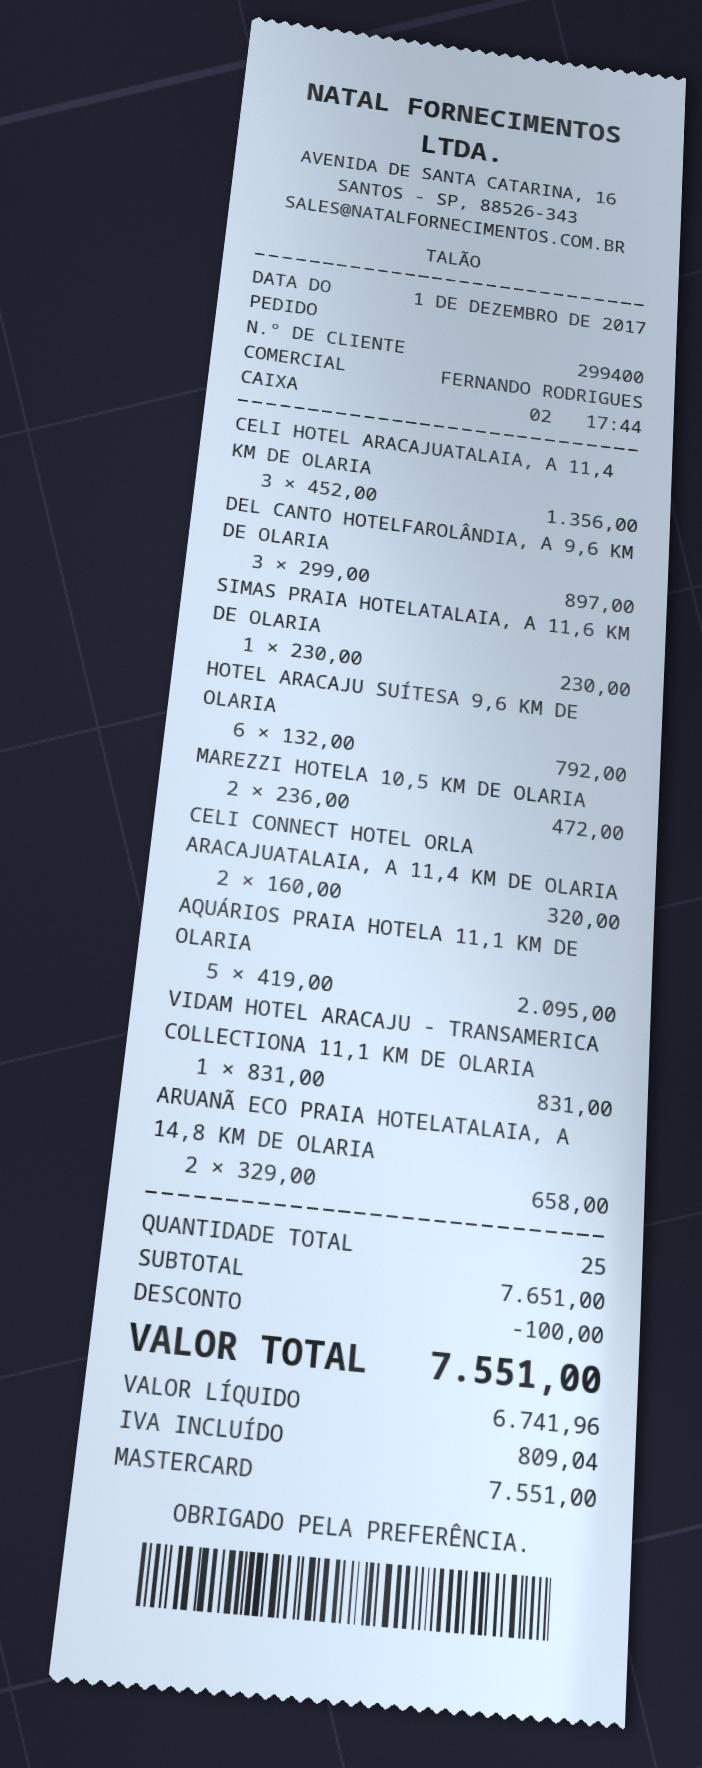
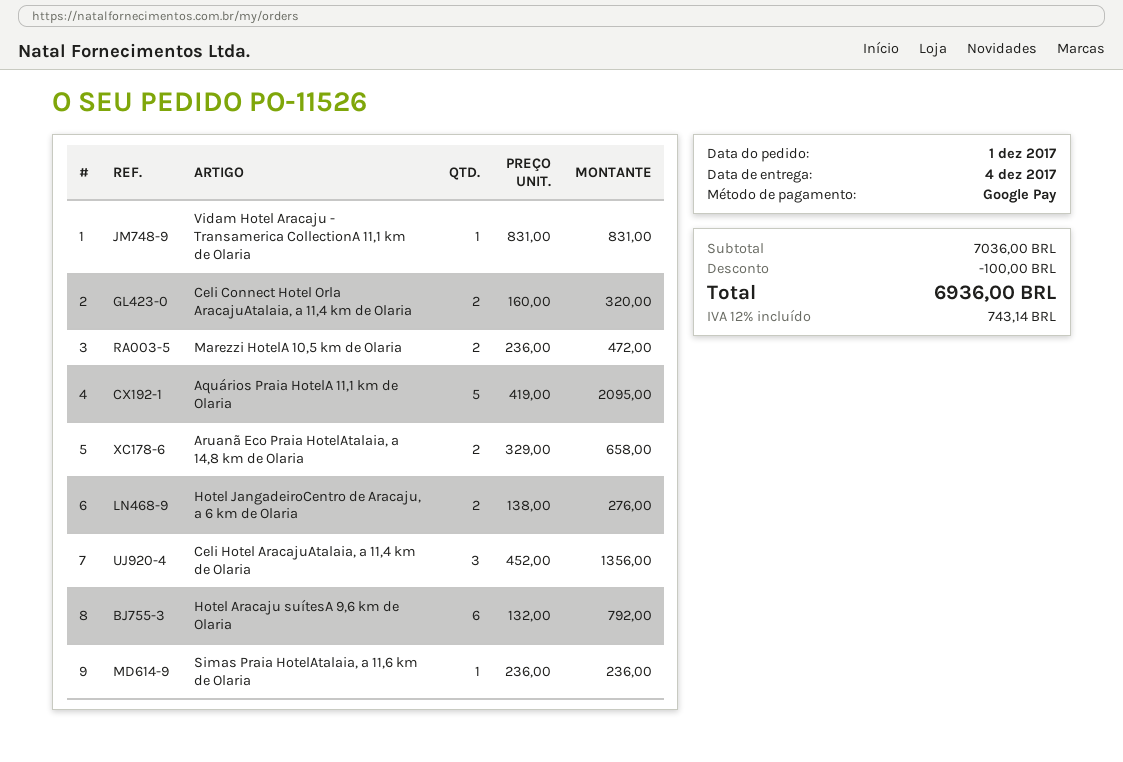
payment method: Mastercard -> Google Pay
DEL CANTO HOTELFAROLÂNDIA, A 9,6 KM DE OLARIA: 3 x 299.00 = 897.00 -> none
SIMAS PRAIA HOTELATALAIA, A 11,6 KM DE OLARIA: 1 x 230.00 = 230.00 -> 1 x 236.00 = 236.00
Hotel JangadeiroCentro de Aracaju, a 6 km de Olaria: none -> 2 x 138.00 = 276.00
subtotal: 7651.00 -> 7036.00
tax: 809.04 -> 743.14
total: 7551.00 -> 6936.00

